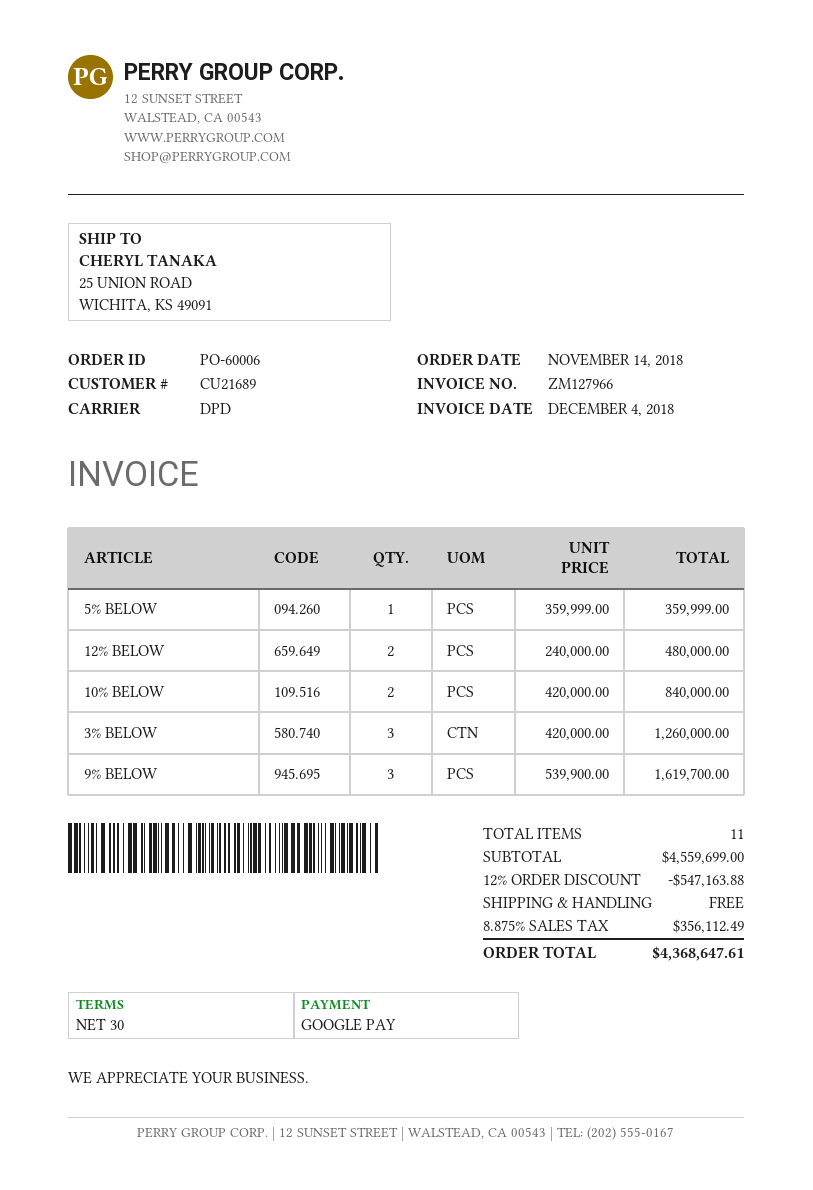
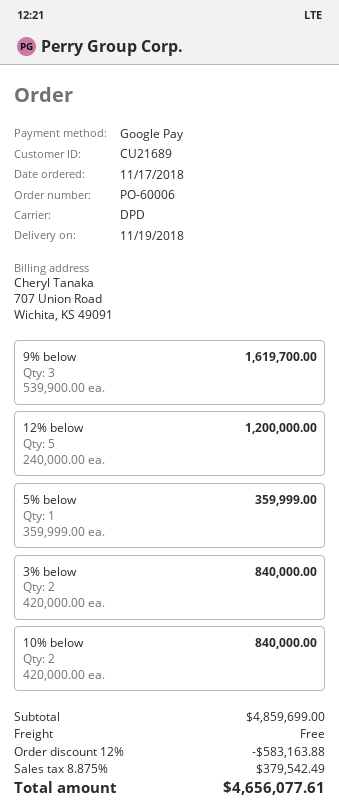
order date: 2018-11-14 -> 2018-11-17
12% BELOW: 2 x 240000.00 = 480000.00 -> 5 x 240000.00 = 1200000.00
3% BELOW: 3 x 420000.00 = 1260000.00 -> 2 x 420000.00 = 840000.00
subtotal: 4559699.00 -> 4859699.00
discount: 12% = 547163.88 -> 12% = 583163.88
tax: 8.875% = 356112.49 -> 8.875% = 379542.49
total: 4368647.61 -> 4656077.61

